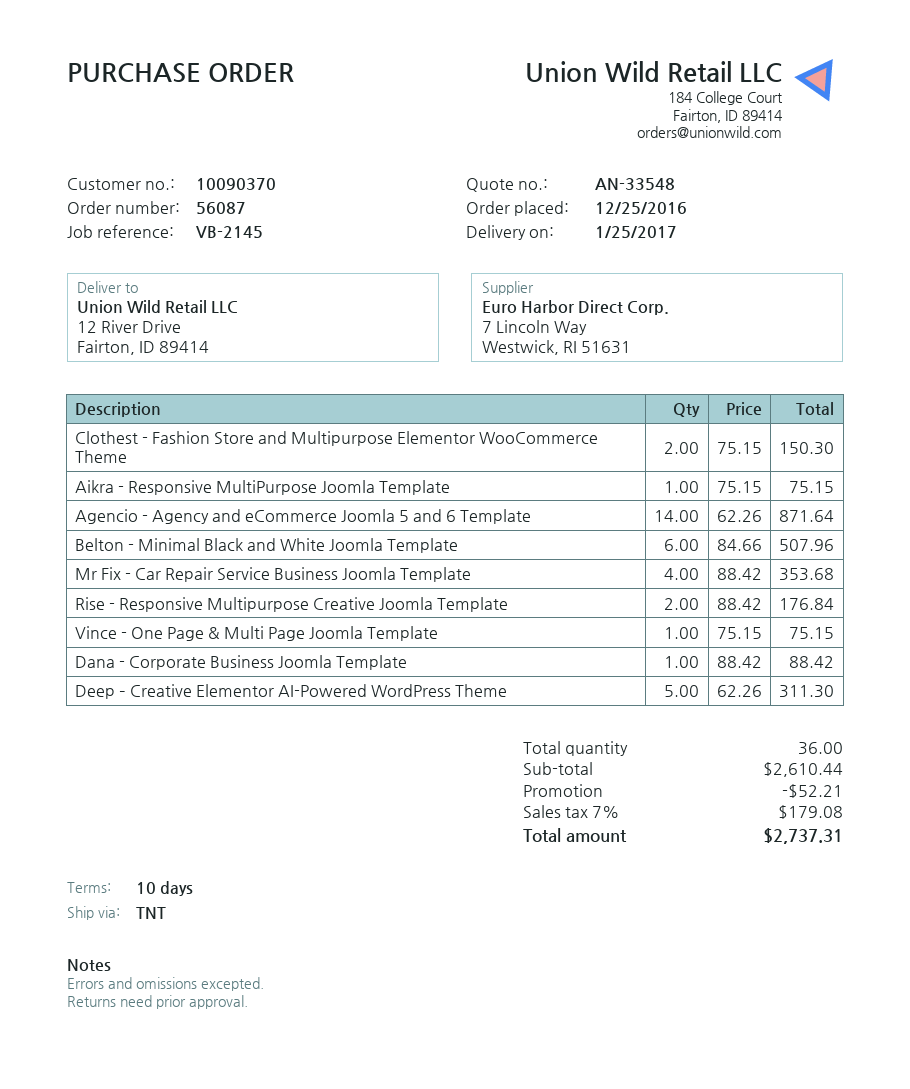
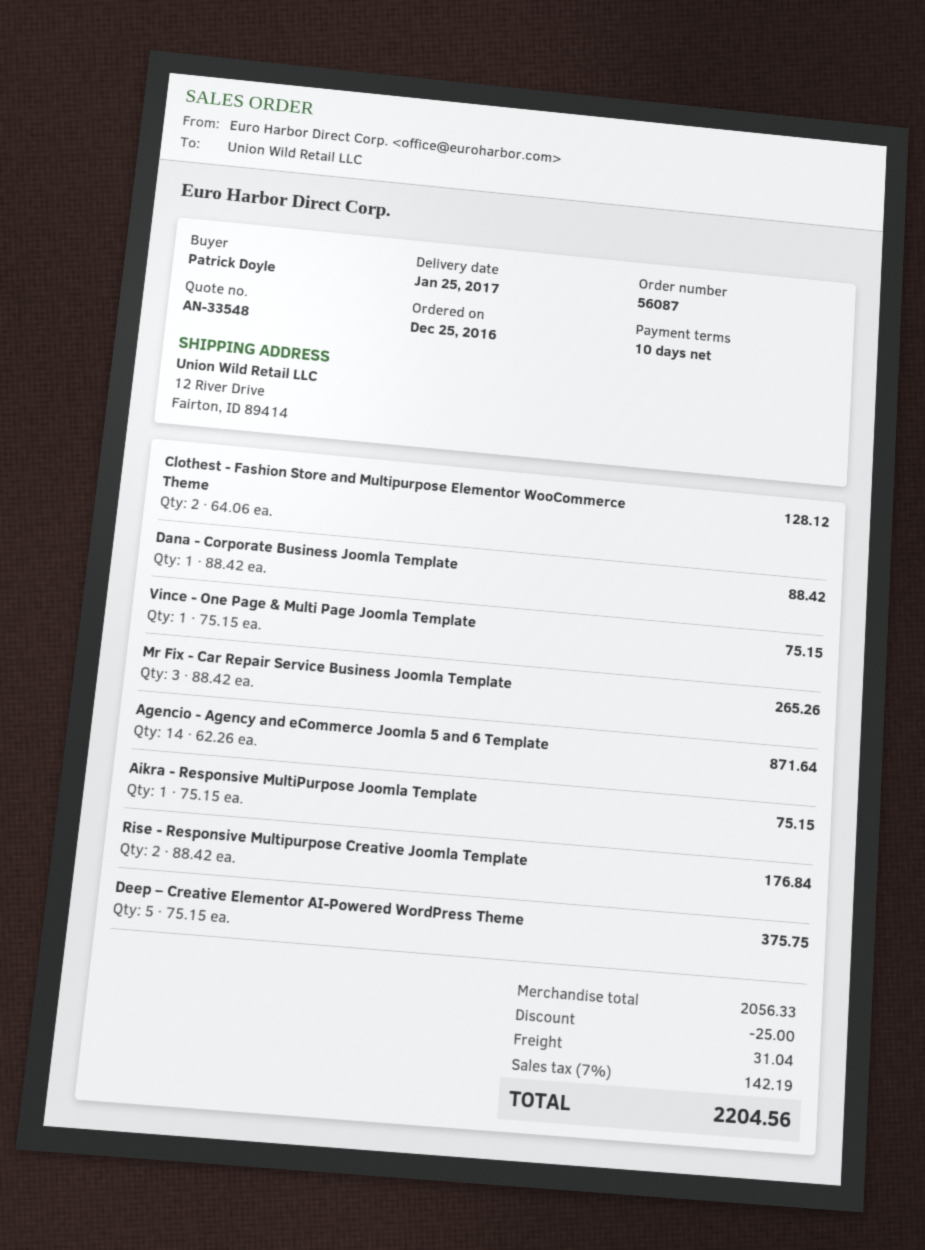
Clothest - Fashion Store and Multipurpose Elementor WooCommerce Theme: 2 x 75.15 = 150.30 -> 2 x 64.06 = 128.12
Belton - Minimal Black and White Joomla Template: 6 x 84.66 = 507.96 -> none
Mr Fix - Car Repair Service Business Joomla Template: 4 x 88.42 = 353.68 -> 3 x 88.42 = 265.26
Deep – Creative Elementor AI-Powered WordPress Theme: 5 x 62.26 = 311.30 -> 5 x 75.15 = 375.75
subtotal: 2610.44 -> 2056.33
discount: 52.21 -> 25.00
shipping: none -> 31.04
tax: 7% = 179.08 -> 7% = 142.19
total: 2737.31 -> 2204.56

